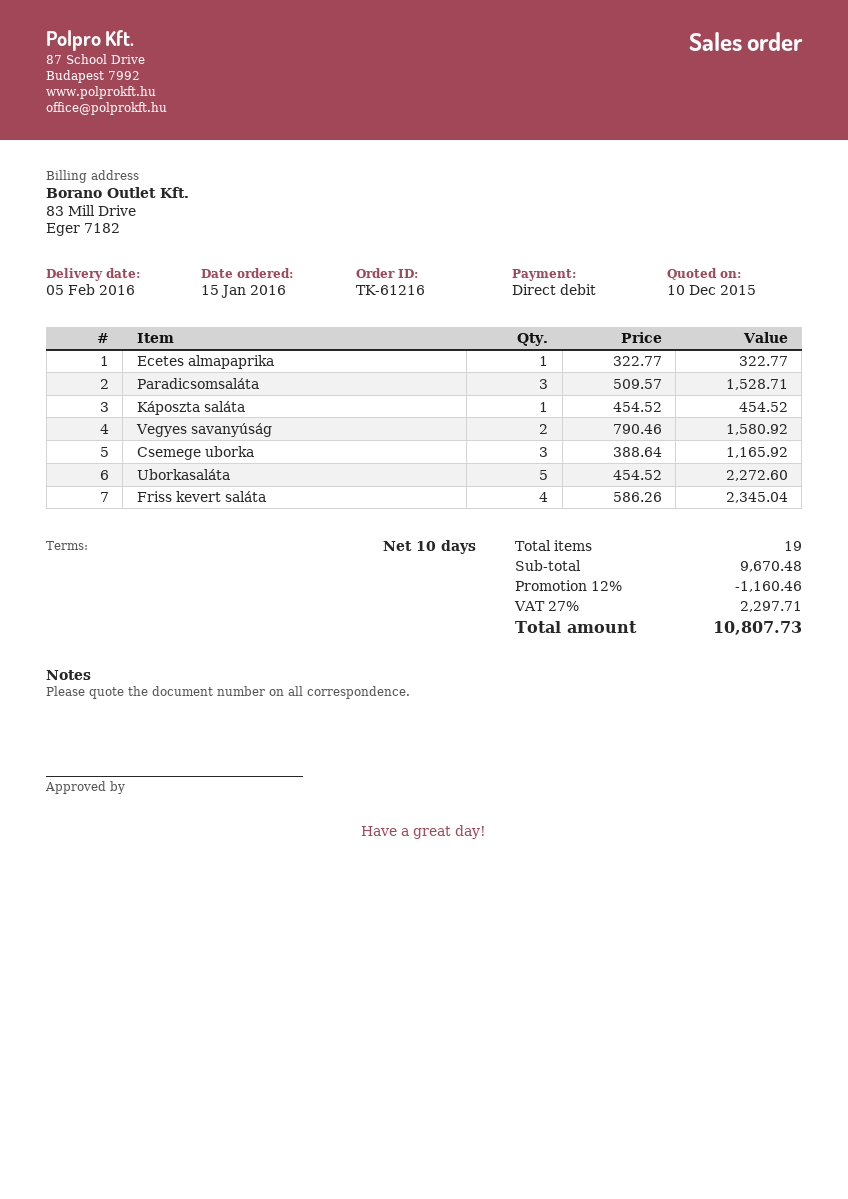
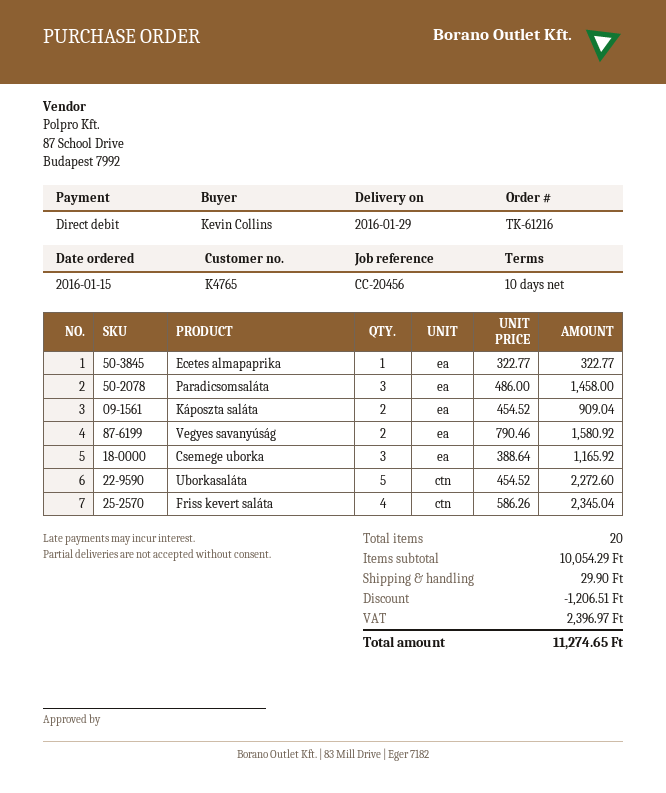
delivery date: 2016-02-05 -> 2016-01-29
Paradicsomsaláta: 3 x 509.57 = 1528.71 -> 3 x 486.00 = 1458.00
Káposzta saláta: 1 x 454.52 = 454.52 -> 2 x 454.52 = 909.04
total quantity: 19 -> 20
subtotal: 9670.48 -> 10054.29
discount: 1160.46 -> 1206.51
shipping: none -> 29.90
tax: 2297.71 -> 2396.97
total: 10807.73 -> 11274.65

